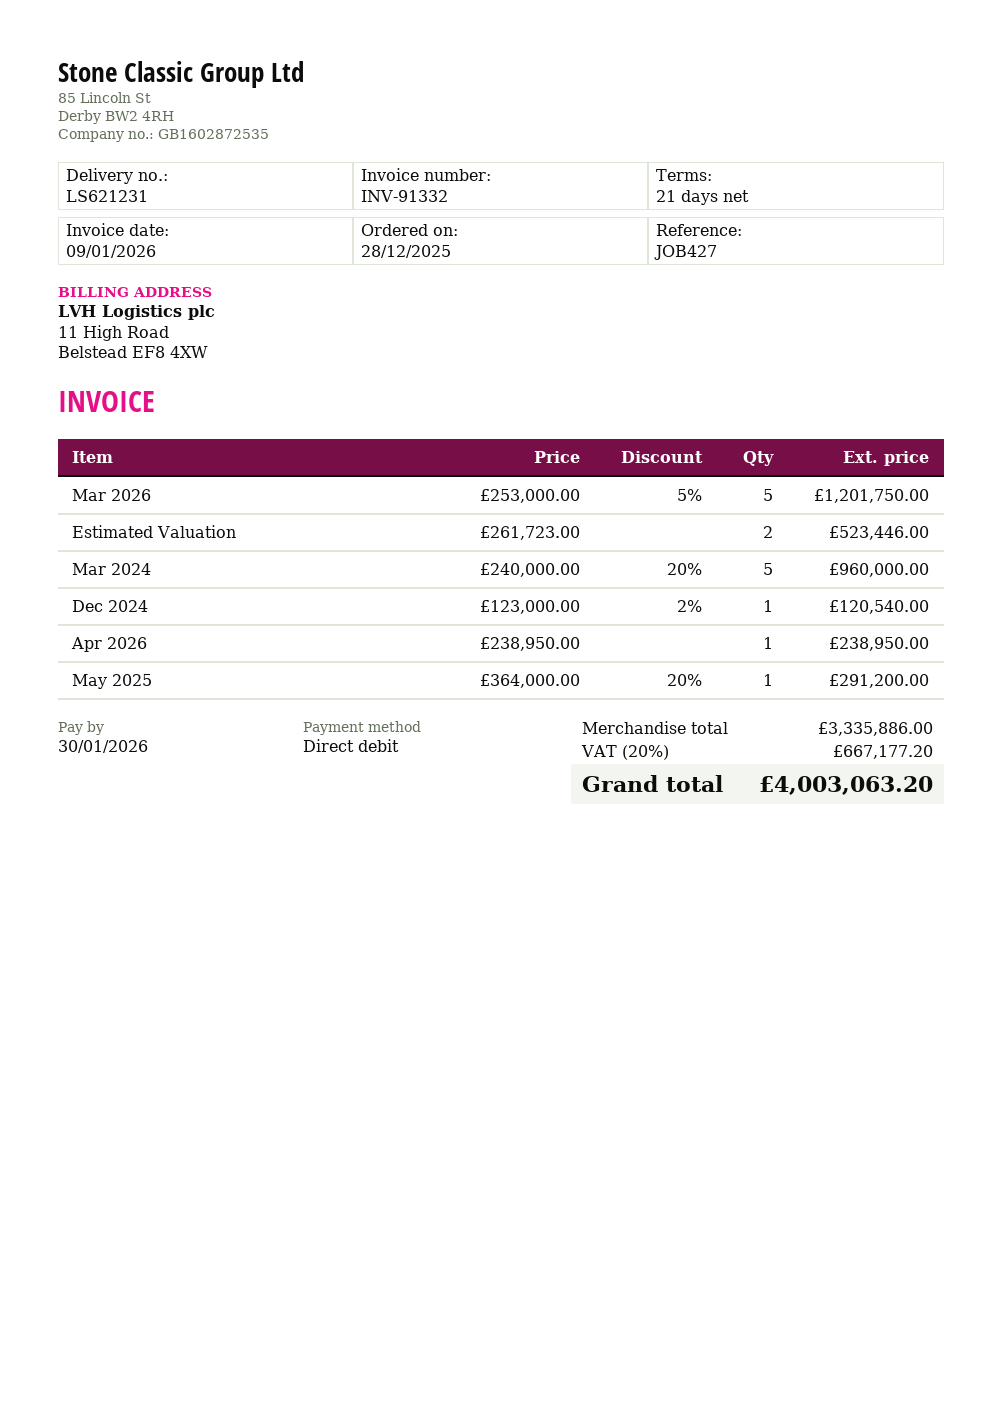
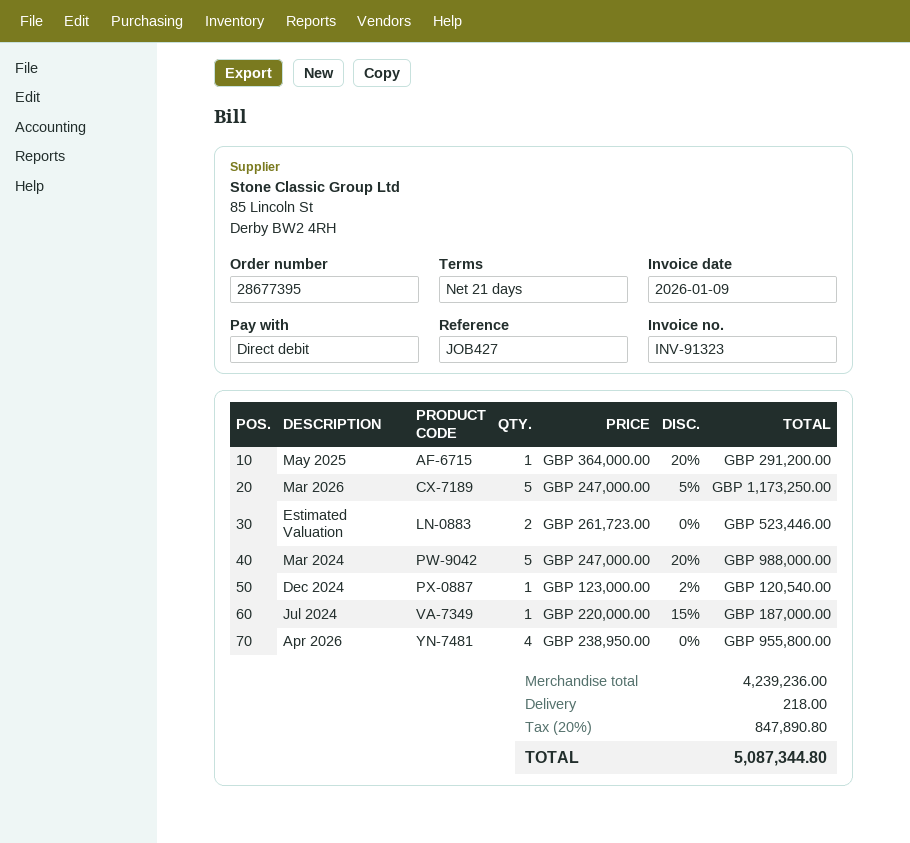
invoice number: INV-91332 -> INV-91323
Mar 2026: 5 x 253000.00 - 5% = 1201750.00 -> 5 x 247000.00 - 5% = 1173250.00
Mar 2024: 5 x 240000.00 - 20% = 960000.00 -> 5 x 247000.00 - 20% = 988000.00
Apr 2026: 1 x 238950.00 = 238950.00 -> 4 x 238950.00 = 955800.00
Jul 2024: none -> 1 x 220000.00 - 15% = 187000.00
subtotal: 3335886.00 -> 4239236.00
shipping: none -> 218.00
tax: 20% = 667177.20 -> 20% = 847890.80
total: 4003063.20 -> 5087344.80

